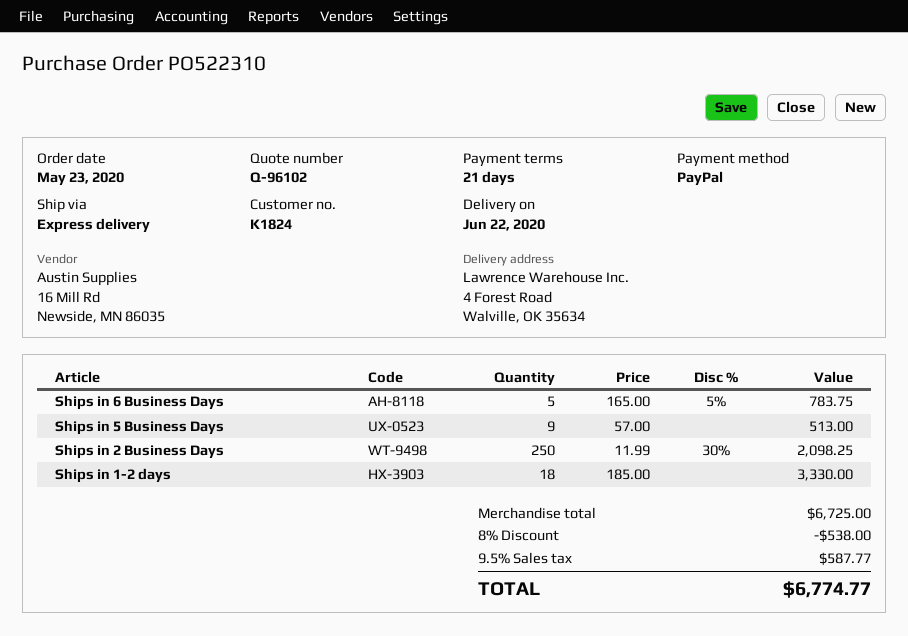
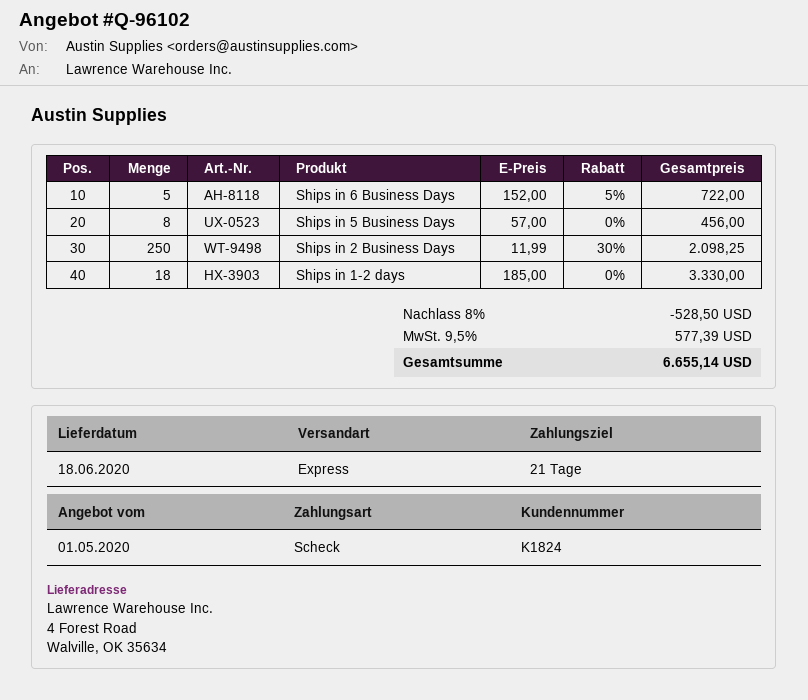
delivery date: 2020-06-22 -> 2020-06-18
payment method: PayPal -> cheque
Ships in 6 Business Days: 5 x 165.00 - 5% = 783.75 -> 5 x 152.00 - 5% = 722.00
Ships in 5 Business Days: 9 x 57.00 = 513.00 -> 8 x 57.00 = 456.00
discount: 8% = 538.00 -> 8% = 528.50
tax: 9.5% = 587.77 -> 9.5% = 577.39
total: 6774.77 -> 6655.14

